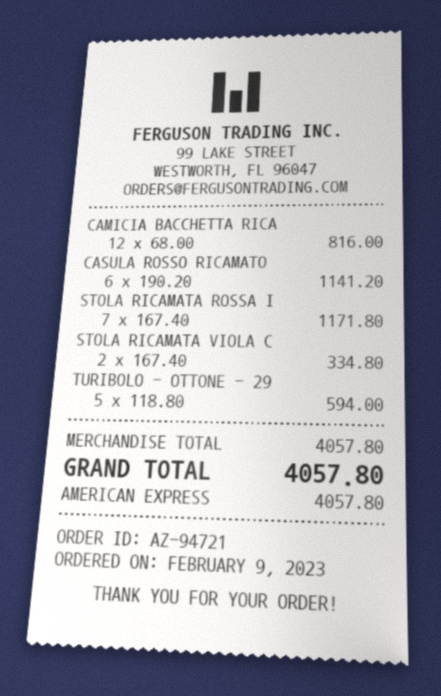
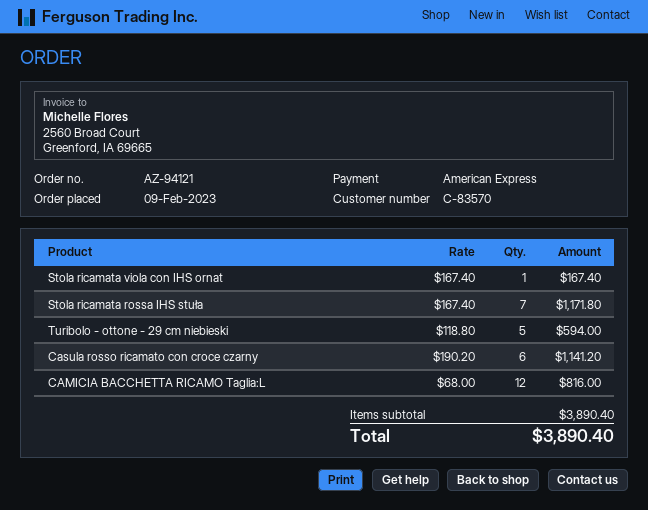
order number: AZ-94721 -> AZ-94121
STOLA RICAMATA VIOLA C: 2 x 167.40 = 334.80 -> 1 x 167.40 = 167.40
subtotal: 4057.80 -> 3890.40
total: 4057.80 -> 3890.40

